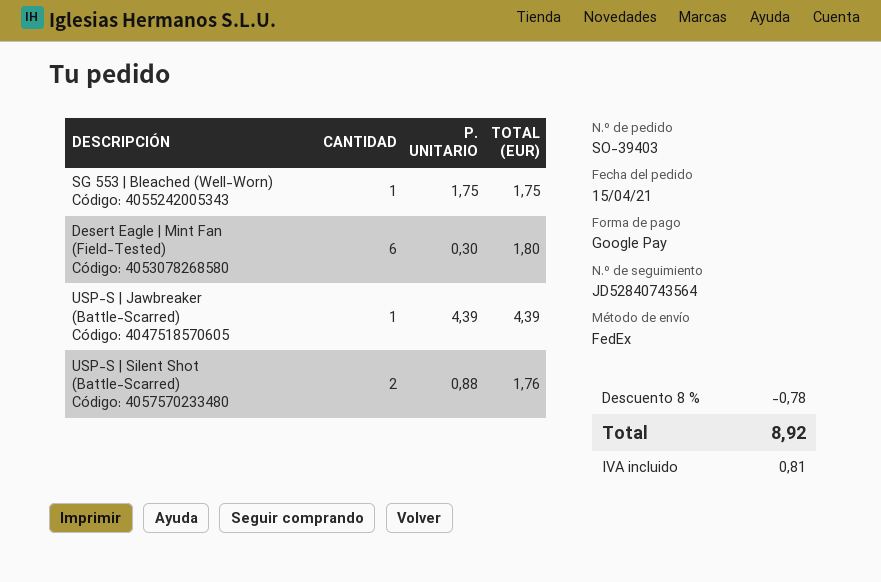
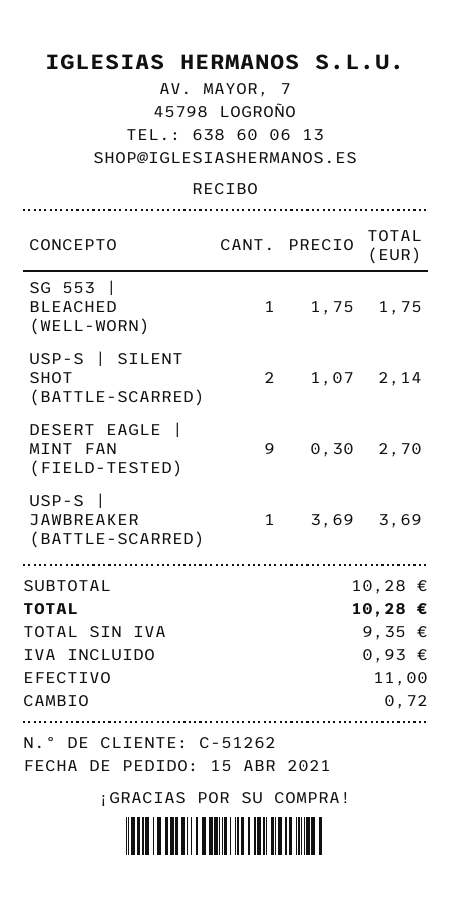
payment method: Google Pay -> cash
Desert Eagle | Mint Fan (Field-Tested): 6 x 0.30 = 1.80 -> 9 x 0.30 = 2.70
USP-S | Jawbreaker (Battle-Scarred): 1 x 4.39 = 4.39 -> 1 x 3.69 = 3.69
USP-S | Silent Shot (Battle-Scarred): 2 x 0.88 = 1.76 -> 2 x 1.07 = 2.14
discount: 8% = 0.78 -> none
tax: 0.81 -> 0.93
total: 8.92 -> 10.28

